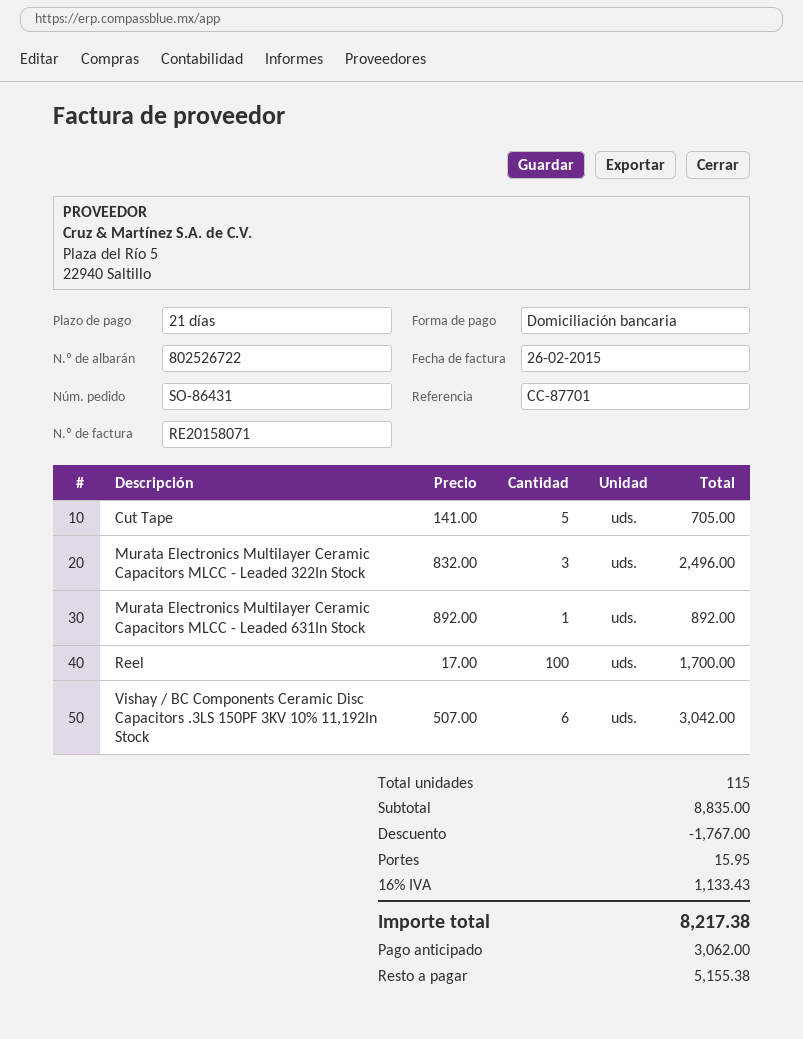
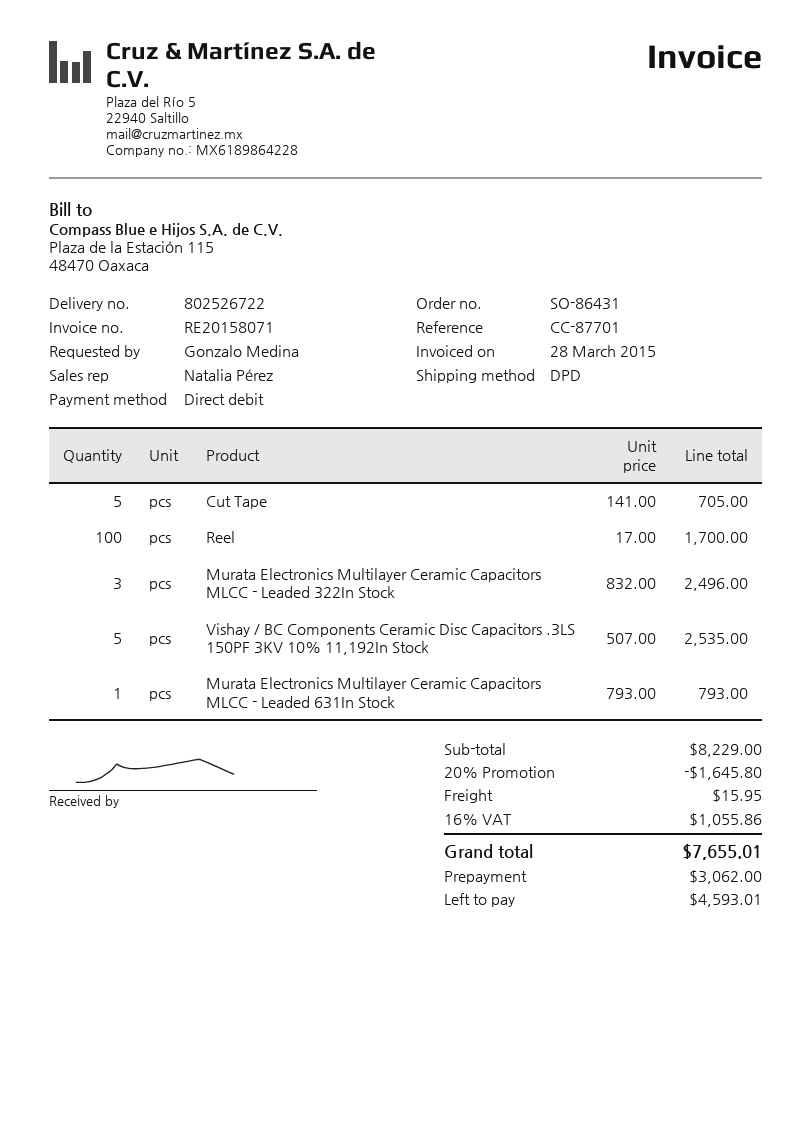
invoice date: 2015-02-26 -> 2015-03-28
Murata Electronics Multilayer Ceramic Capacitors MLCC - Leaded 631In Stock: 1 x 892.00 = 892.00 -> 1 x 793.00 = 793.00
Vishay / BC Components Ceramic Disc Capacitors .3LS 150PF 3KV 10% 11,192In Stock: 6 x 507.00 = 3042.00 -> 5 x 507.00 = 2535.00
subtotal: 8835.00 -> 8229.00
discount: 1767.00 -> 1645.80
tax: 16% = 1133.43 -> 16% = 1055.86
total: 8217.38 -> 7655.01
balance: 5155.38 -> 4593.01

